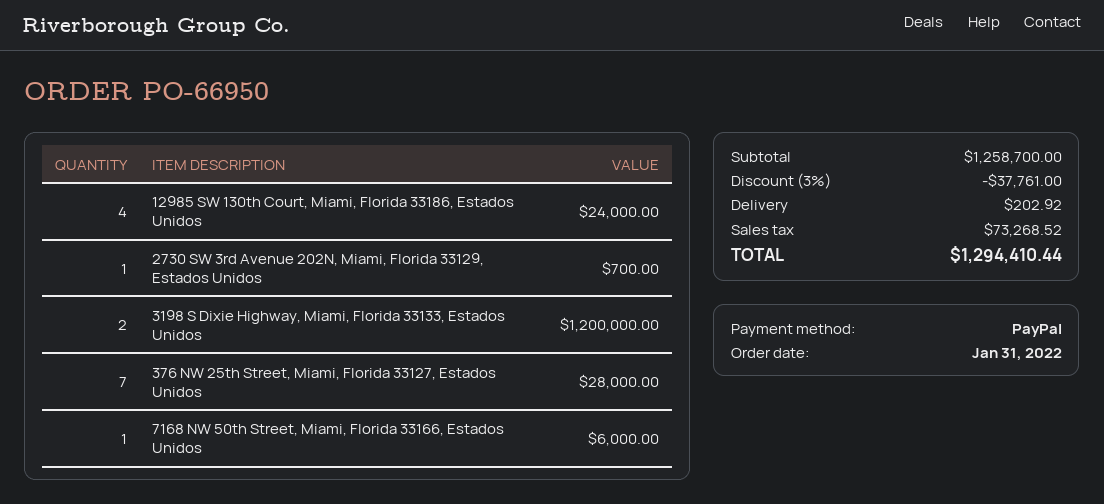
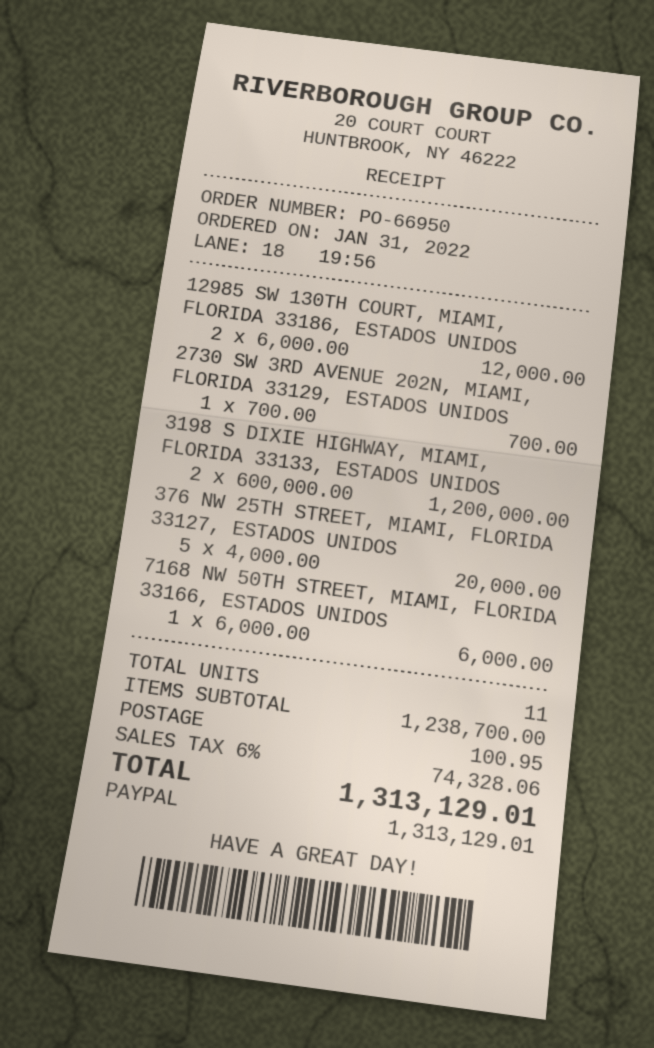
12985 SW 130th Court, Miami, Florida 33186, Estados Unidos: 4 for 24000.00 -> 2 for 12000.00
376 NW 25th Street, Miami, Florida 33127, Estados Unidos: 7 for 28000.00 -> 5 for 20000.00
subtotal: 1258700.00 -> 1238700.00
discount: 3% = 37761.00 -> none
shipping: 202.92 -> 100.95
tax: 73268.52 -> 74328.06
total: 1294410.44 -> 1313129.01

